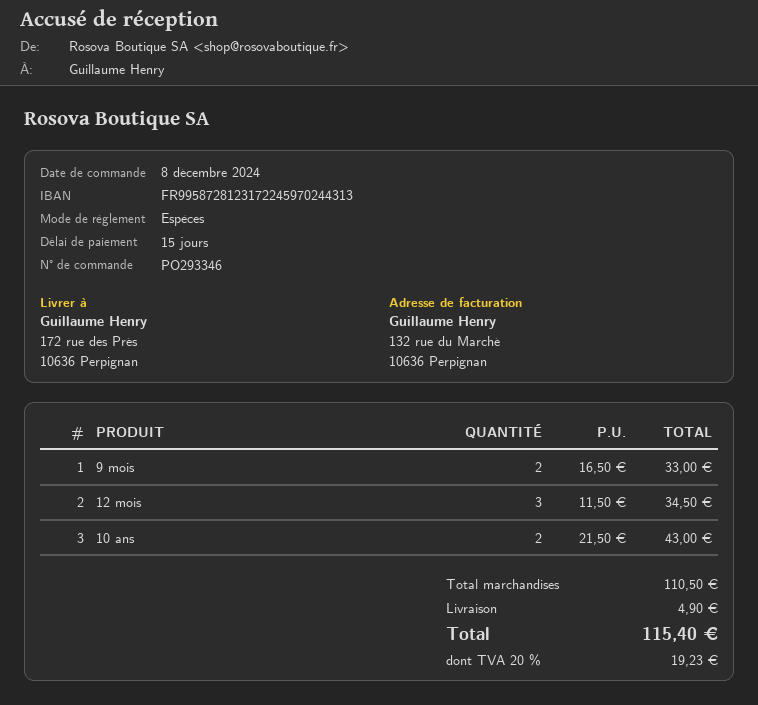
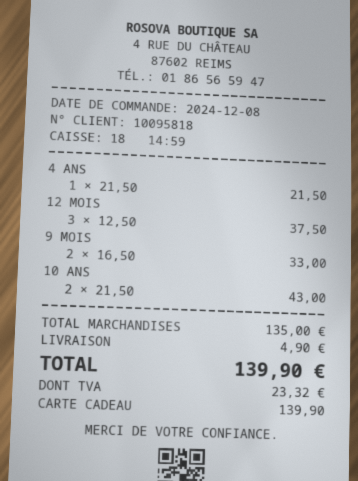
payment method: cash -> gift card
12 mois: 3 x 11.50 = 34.50 -> 3 x 12.50 = 37.50
4 ANS: none -> 1 x 21.50 = 21.50
subtotal: 110.50 -> 135.00
tax: 19.23 -> 23.32
total: 115.40 -> 139.90

